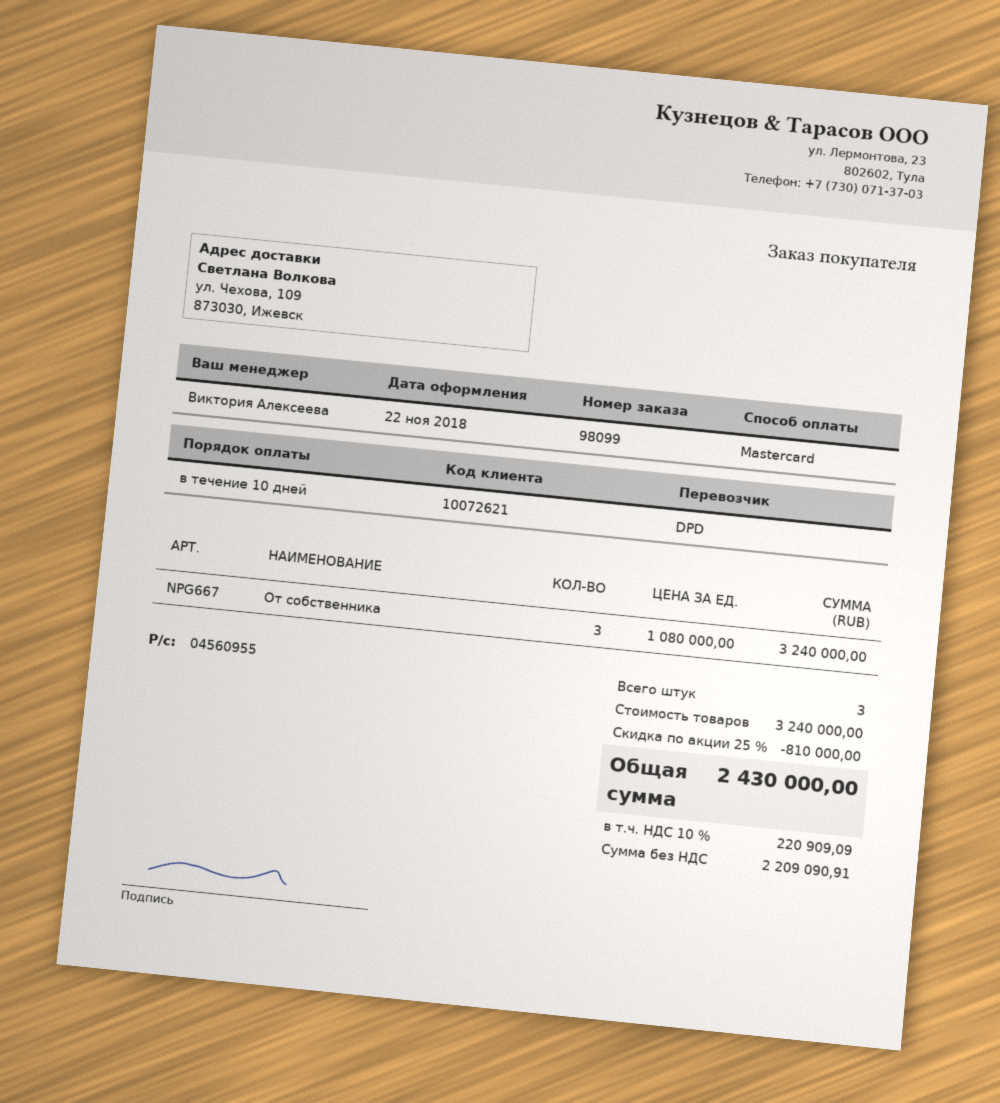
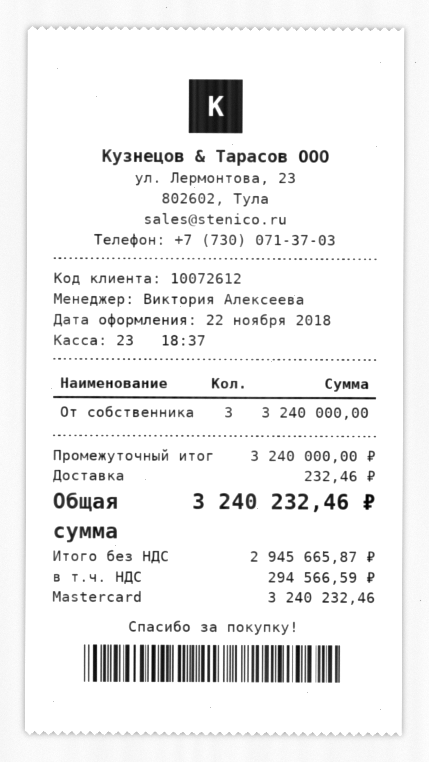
customer number: 10072621 -> 10072612
discount: 25% = 810000.00 -> none
shipping: none -> 232.46
net: 2209090.91 -> 2945665.87
tax: 220909.09 -> 294566.59
total: 2430000.00 -> 3240232.46

